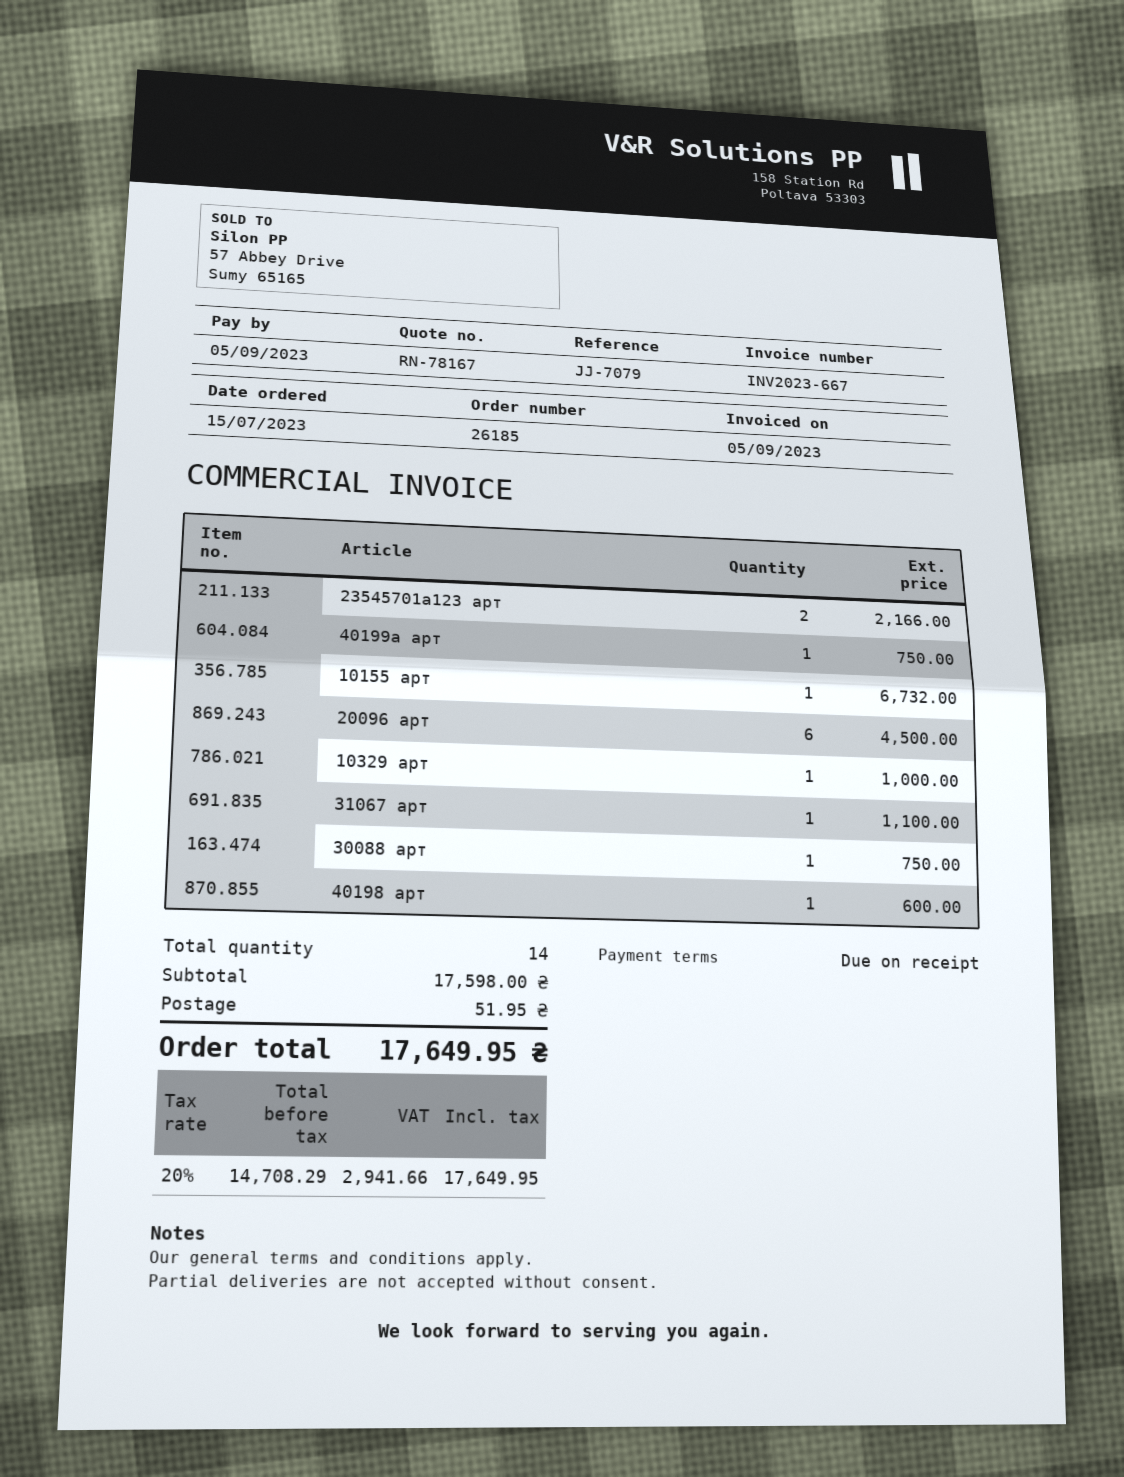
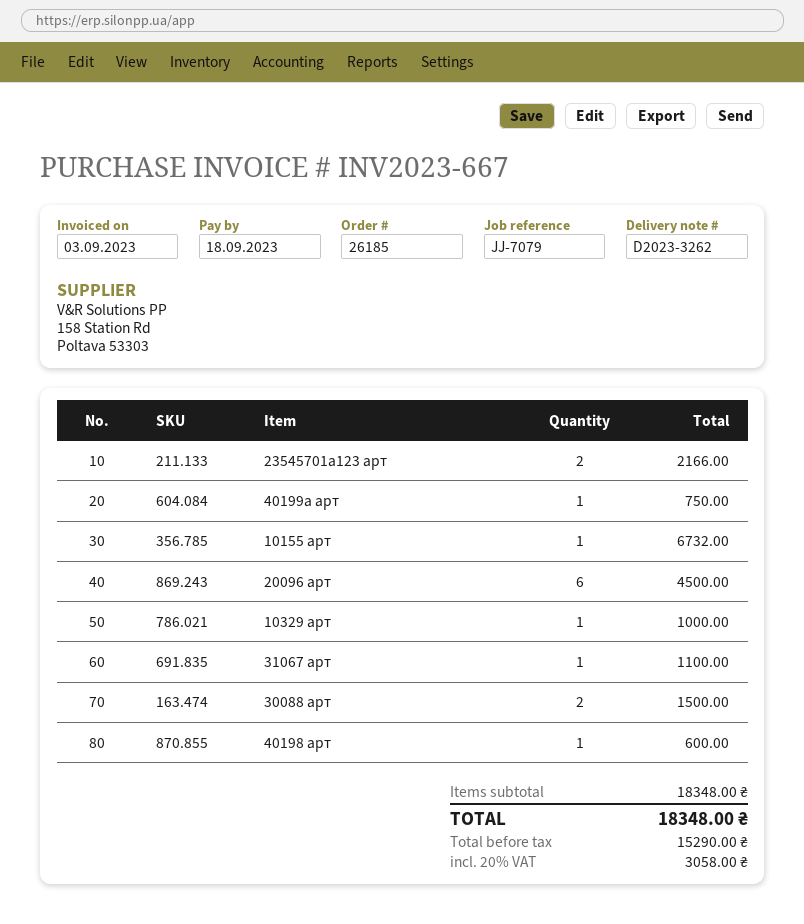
invoice date: 2023-09-05 -> 2023-09-03
due date: 2023-09-05 -> 2023-09-18
30088 арт: 1 for 750.00 -> 2 for 1500.00
subtotal: 17598.00 -> 18348.00
shipping: 51.95 -> none
net: 14708.29 -> 15290.00
tax: 20% = 2941.66 -> 20% = 3058.00
total: 17649.95 -> 18348.00

